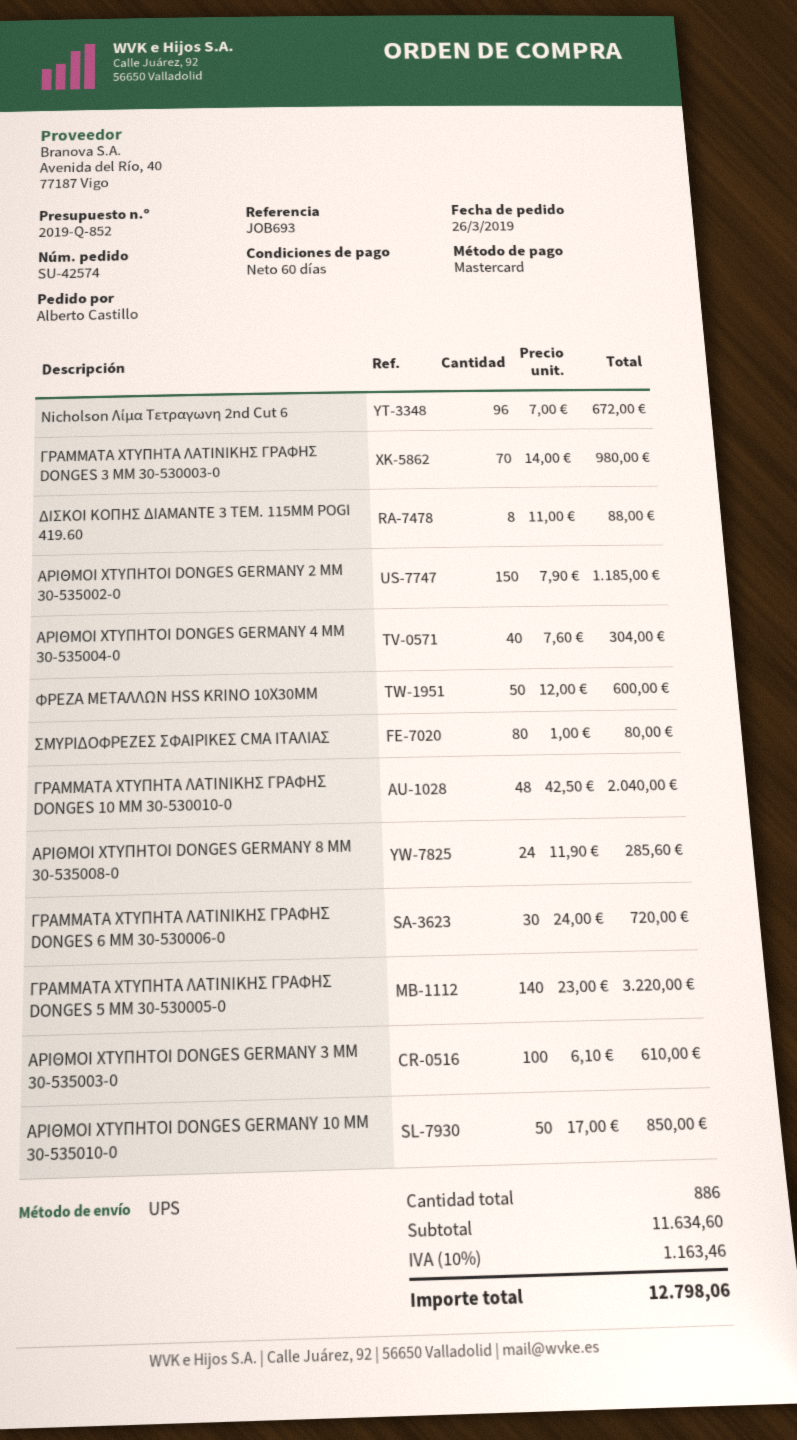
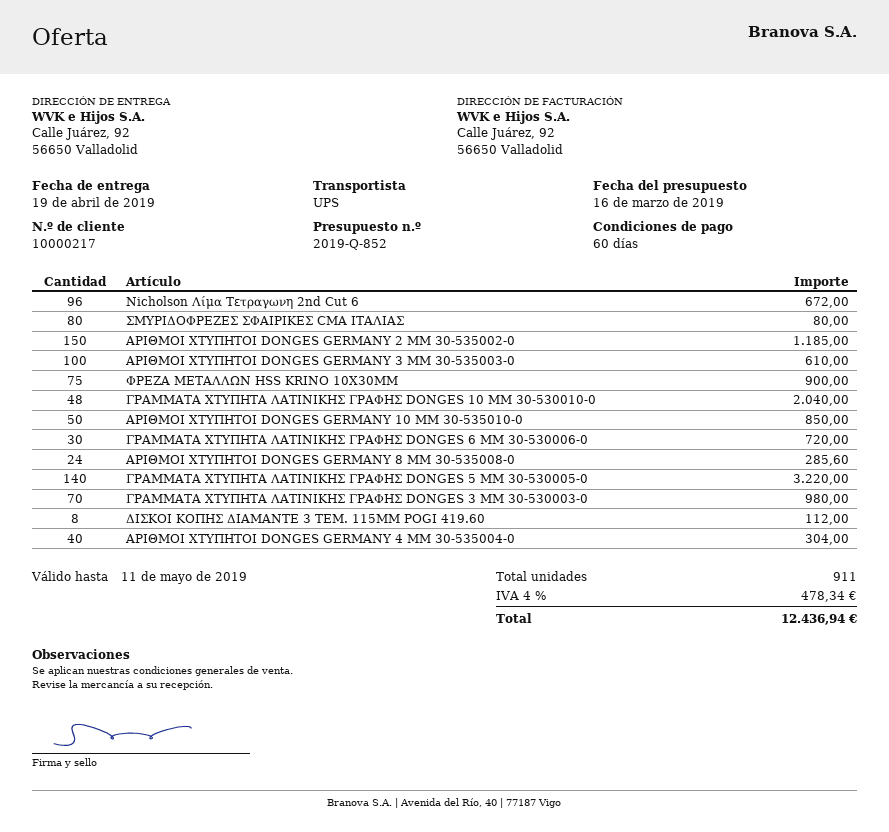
ΔΙΣΚΟΙ ΚΟΠΗΣ ΔΙΑΜΑΝΤΕ 3 ΤΕΜ. 115MM POGI 419.60: 8 for 88.00 -> 8 for 112.00
ΦΡΕΖΑ ΜΕΤΑΛΛΩΝ HSS KRINO 10X30MM: 50 for 600.00 -> 75 for 900.00
total quantity: 886 -> 911
tax: 10% = 1163.46 -> 4% = 478.34
total: 12798.06 -> 12436.94

